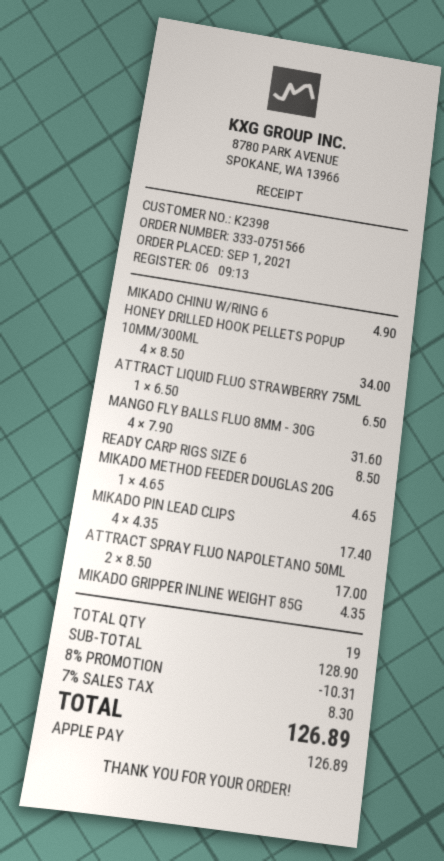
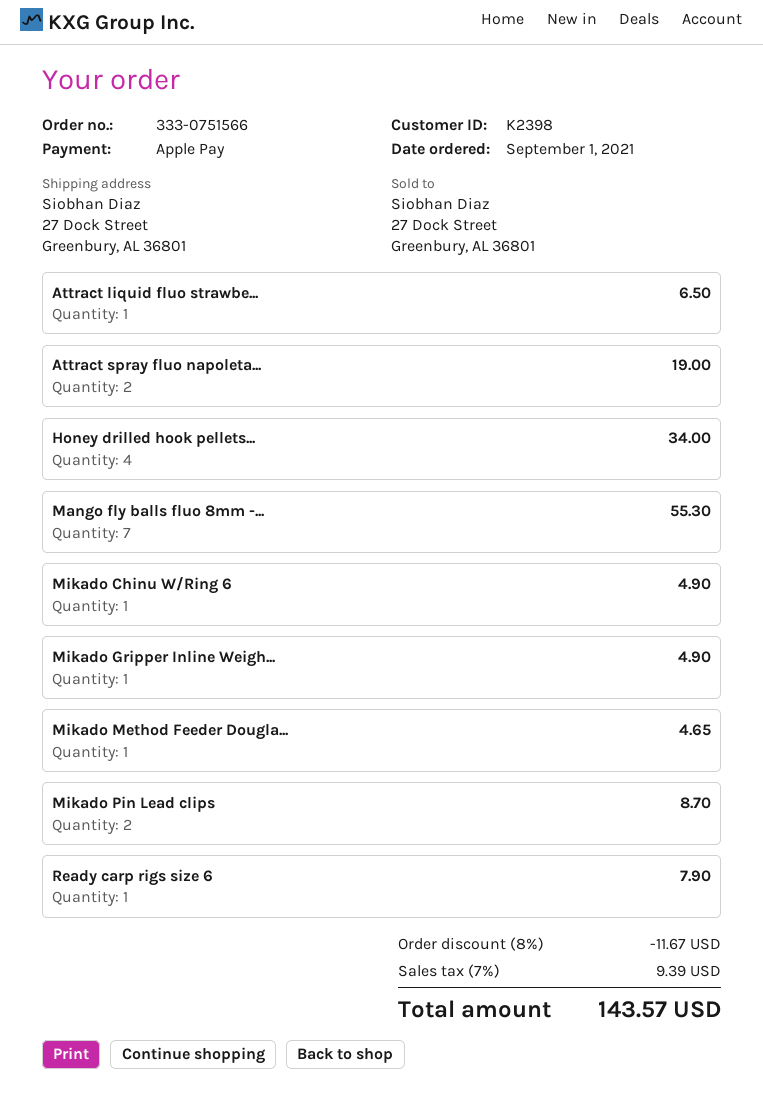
MANGO FLY BALLS FLUO 8MM - 30G: 4 for 31.60 -> 7 for 55.30
READY CARP RIGS SIZE 6: 1 for 8.50 -> 1 for 7.90
MIKADO PIN LEAD CLIPS: 4 for 17.40 -> 2 for 8.70
ATTRACT SPRAY FLUO NAPOLETANO 50ML: 2 for 17.00 -> 2 for 19.00
MIKADO GRIPPER INLINE WEIGHT 85G: 1 for 4.35 -> 1 for 4.90
discount: 8% = 10.31 -> 8% = 11.67
tax: 7% = 8.30 -> 7% = 9.39
total: 126.89 -> 143.57

